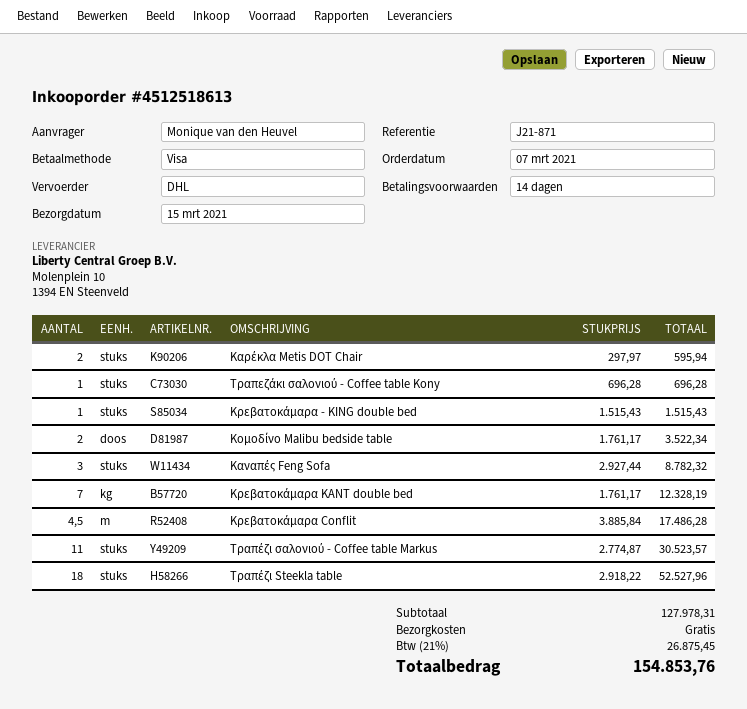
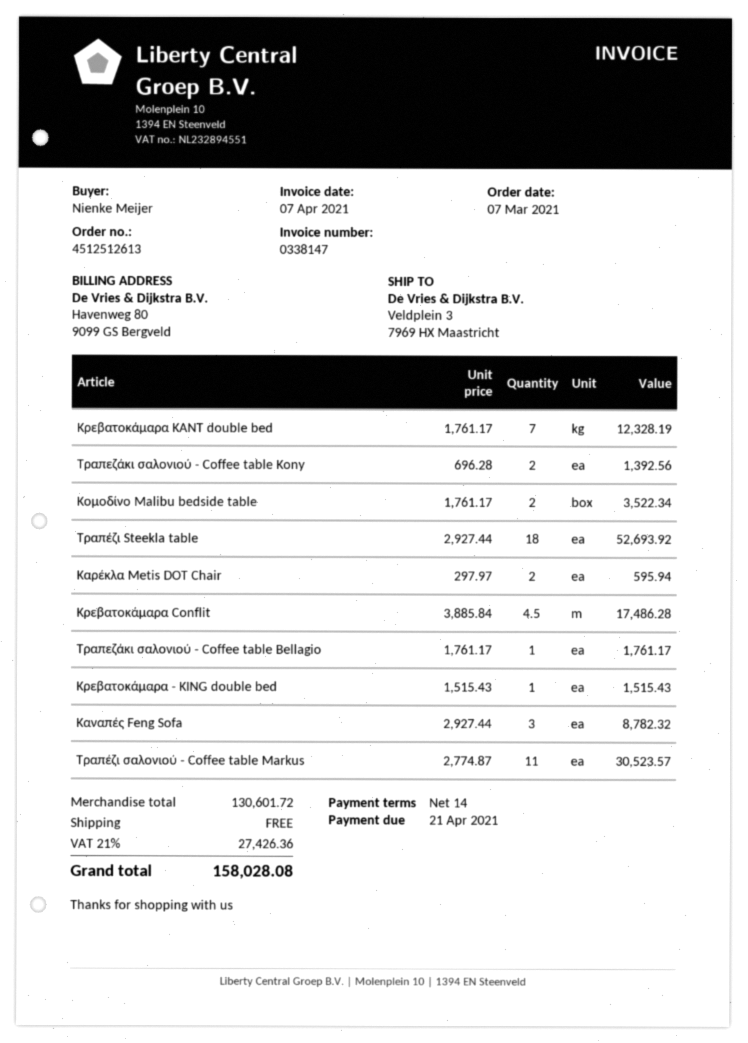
order number: 4512518613 -> 4512512613
ordered by: Monique van den Heuvel -> Nienke Meijer
Τραπεζάκι σαλονιού - Coffee table Kony: 1 x 696.28 = 696.28 -> 2 x 696.28 = 1392.56
Τραπέζι Steekla table: 18 x 2918.22 = 52527.96 -> 18 x 2927.44 = 52693.92
Τραπεζάκι σαλονιού - Coffee table Bellagio: none -> 1 x 1761.17 = 1761.17
subtotal: 127978.31 -> 130601.72
tax: 21% = 26875.45 -> 21% = 27426.36
total: 154853.76 -> 158028.08

